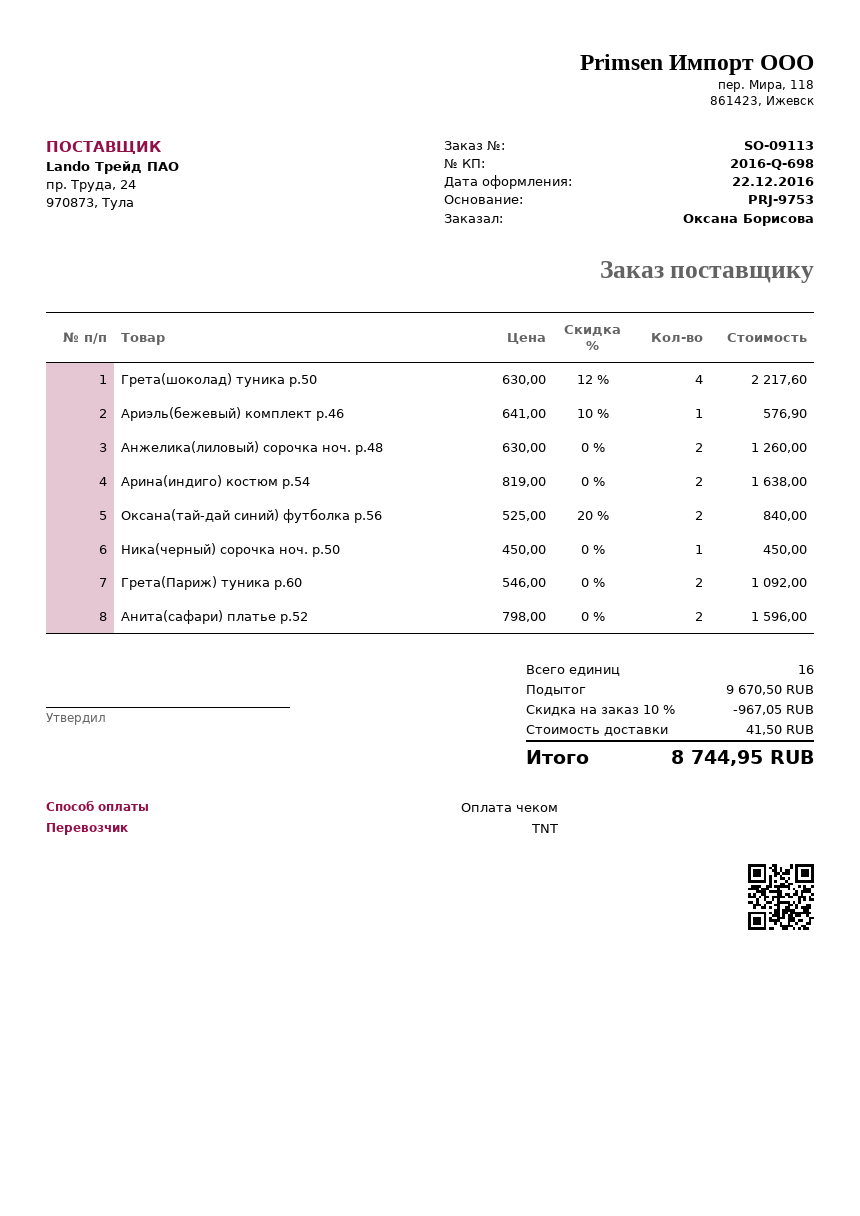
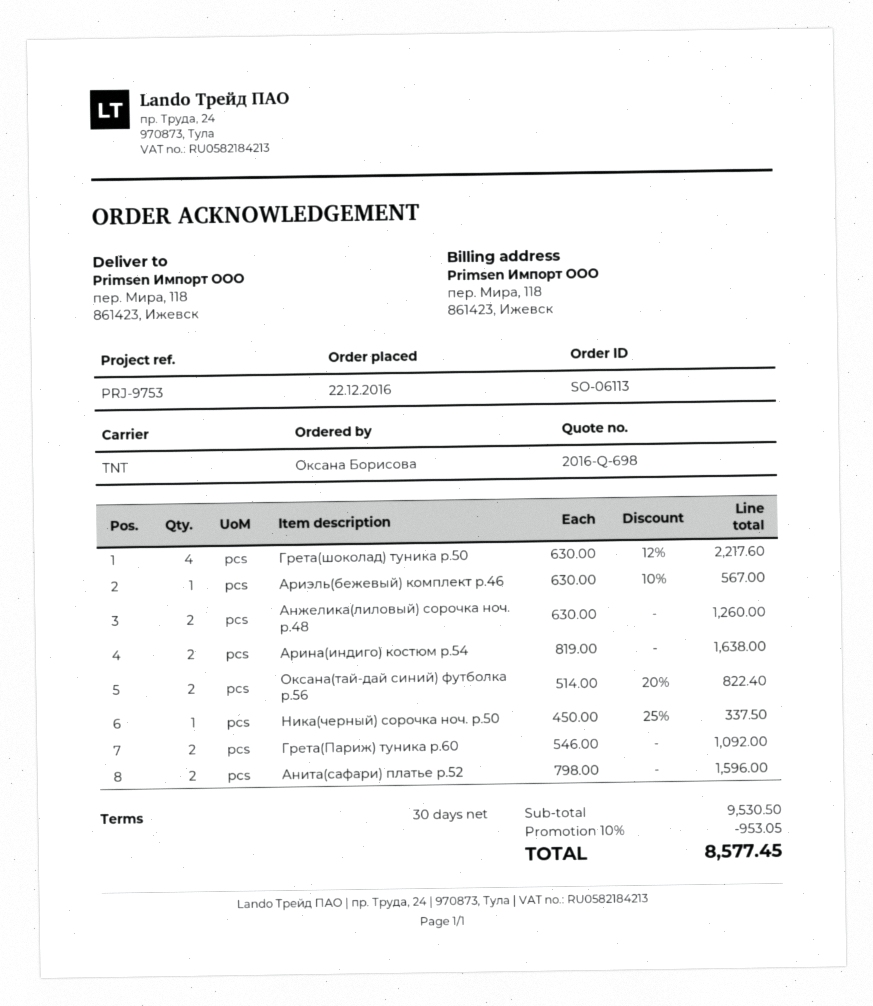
order number: SO-09113 -> SO-06113
Ариэль(бежевый) комплект р.46: 1 x 641.00 - 10% = 576.90 -> 1 x 630.00 - 10% = 567.00
Оксана(тай-дай синий) футболка р.56: 2 x 525.00 - 20% = 840.00 -> 2 x 514.00 - 20% = 822.40
Ника(черный) сорочка ноч. р.50: 1 x 450.00 = 450.00 -> 1 x 450.00 - 25% = 337.50
subtotal: 9670.50 -> 9530.50
discount: 10% = 967.05 -> 10% = 953.05
shipping: 41.50 -> none
total: 8744.95 -> 8577.45

